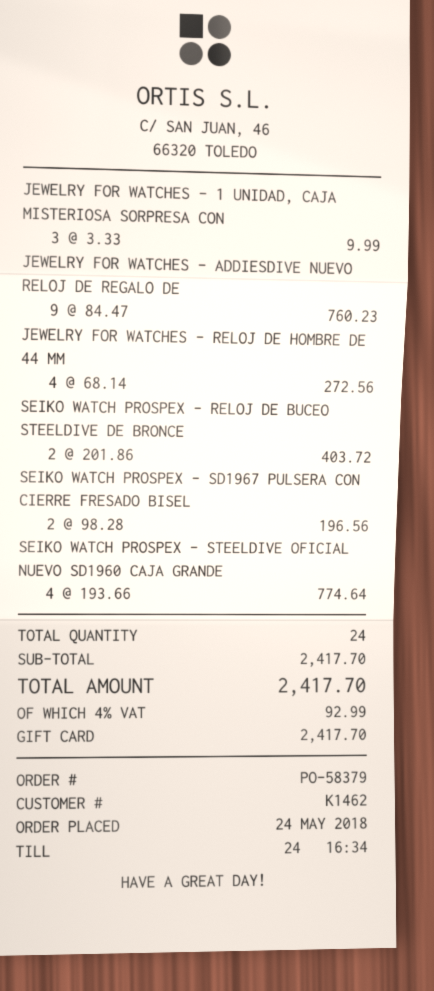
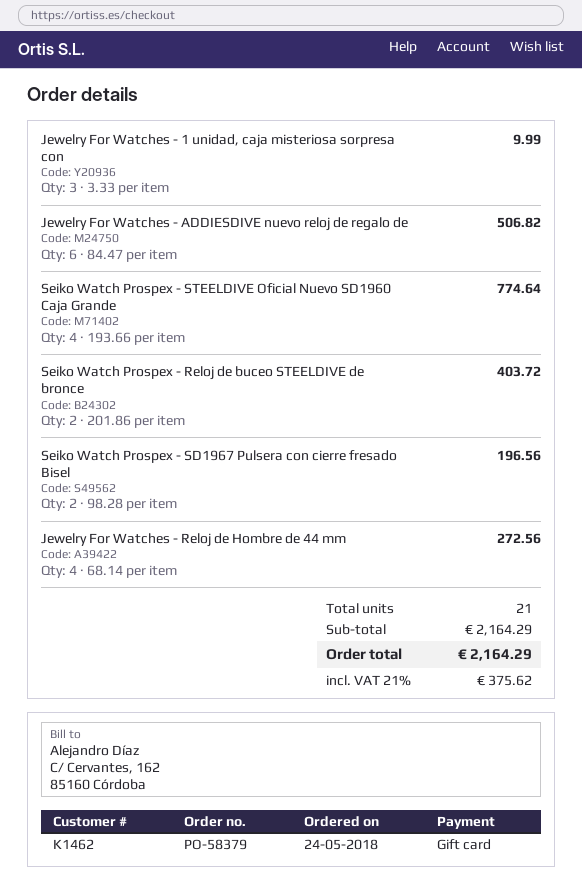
JEWELRY FOR WATCHES - ADDIESDIVE NUEVO RELOJ DE REGALO DE: 9 x 84.47 = 760.23 -> 6 x 84.47 = 506.82
total quantity: 24 -> 21
subtotal: 2417.70 -> 2164.29
tax: 4% = 92.99 -> 21% = 375.62
total: 2417.70 -> 2164.29

